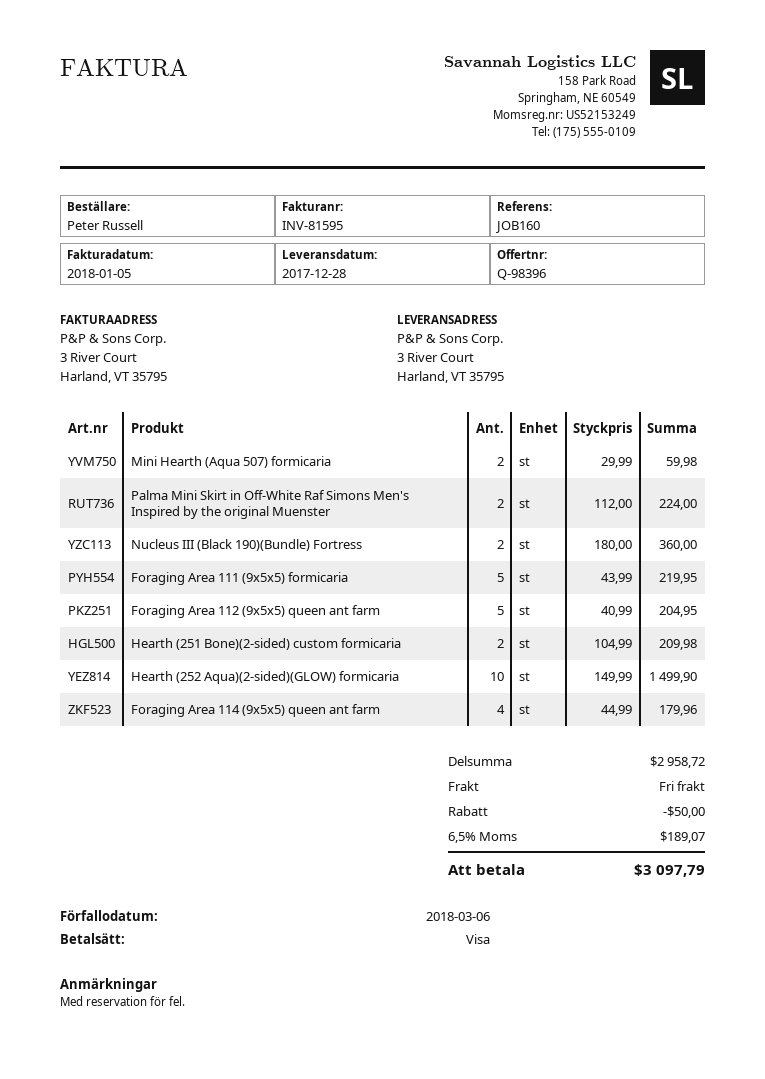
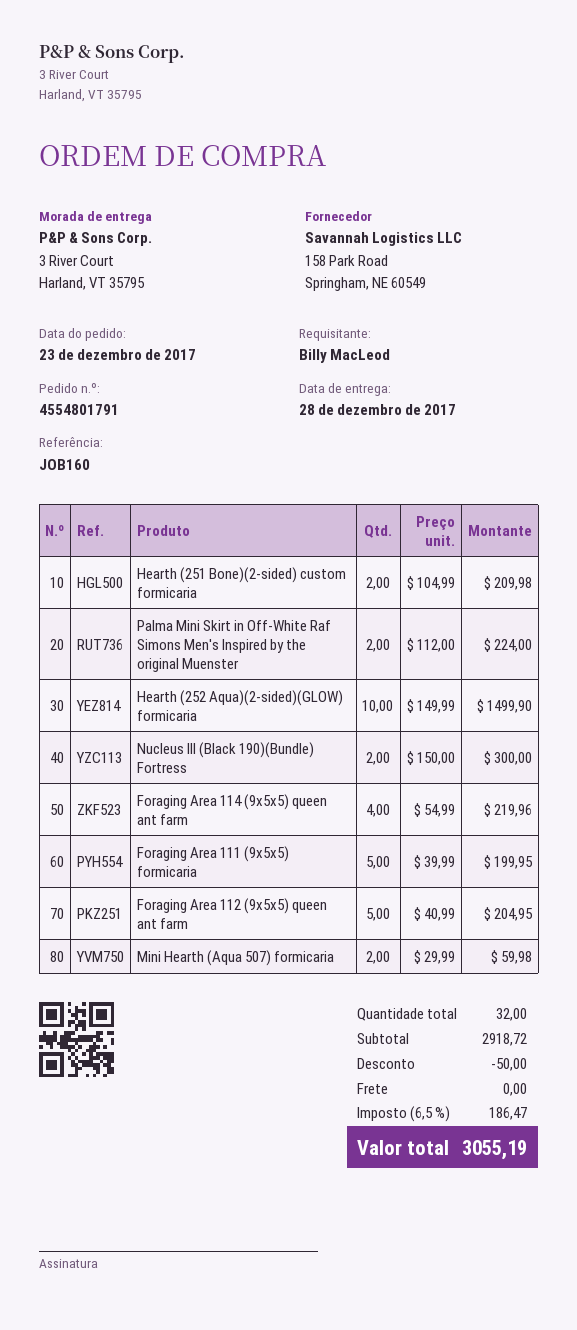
ordered by: Peter Russell -> Billy MacLeod
Nucleus III (Black 190)(Bundle) Fortress: 2 x 180.00 = 360.00 -> 2 x 150.00 = 300.00
Foraging Area 111 (9x5x5) formicaria: 5 x 43.99 = 219.95 -> 5 x 39.99 = 199.95
Foraging Area 114 (9x5x5) queen ant farm: 4 x 44.99 = 179.96 -> 4 x 54.99 = 219.96
subtotal: 2958.72 -> 2918.72
tax: 6.5% = 189.07 -> 6.5% = 186.47
total: 3097.79 -> 3055.19

